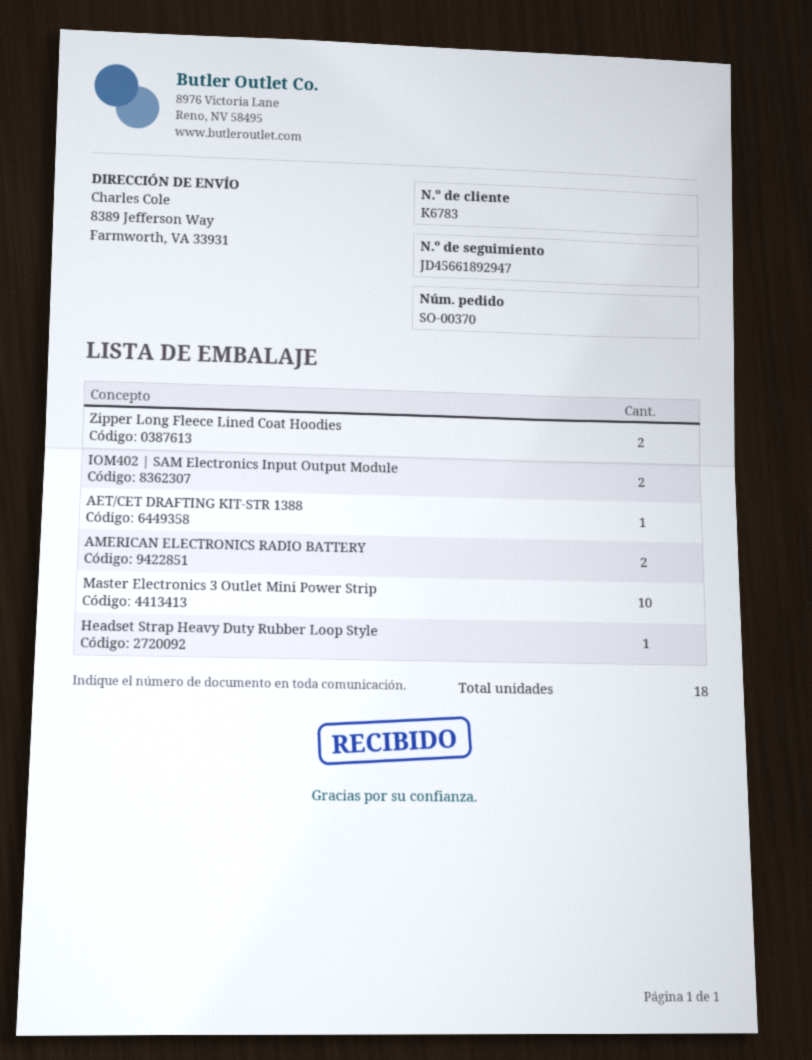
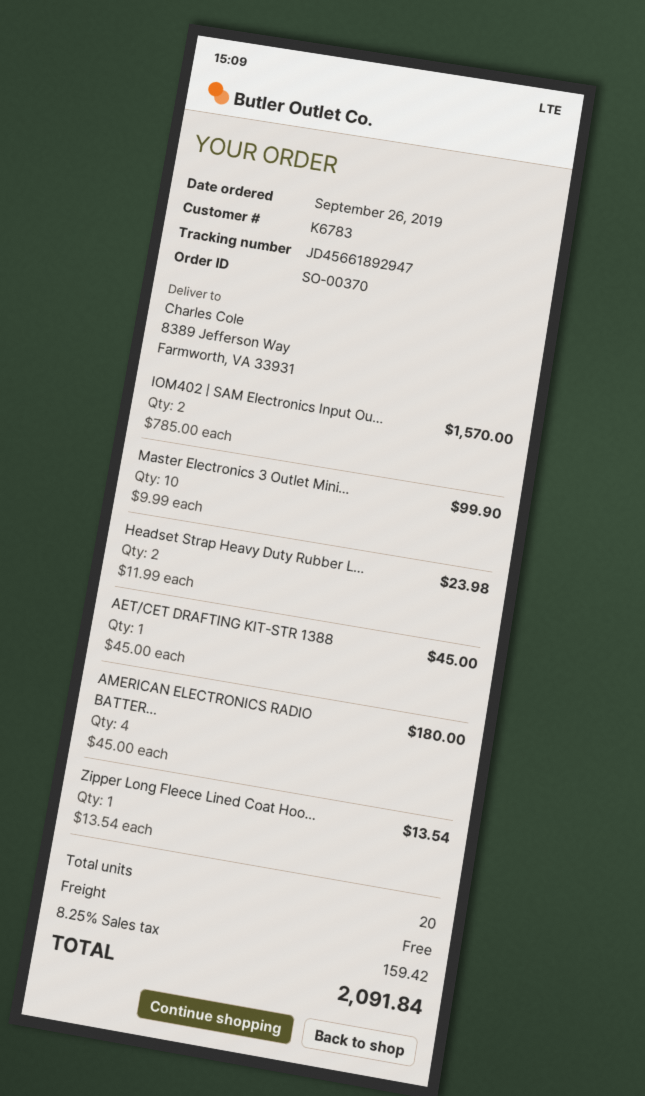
Zipper Long Fleece Lined Coat Hoodies: 2 -> 1
AMERICAN ELECTRONICS RADIO BATTERY: 2 -> 4
Headset Strap Heavy Duty Rubber Loop Style: 1 -> 2
total quantity: 18 -> 20

